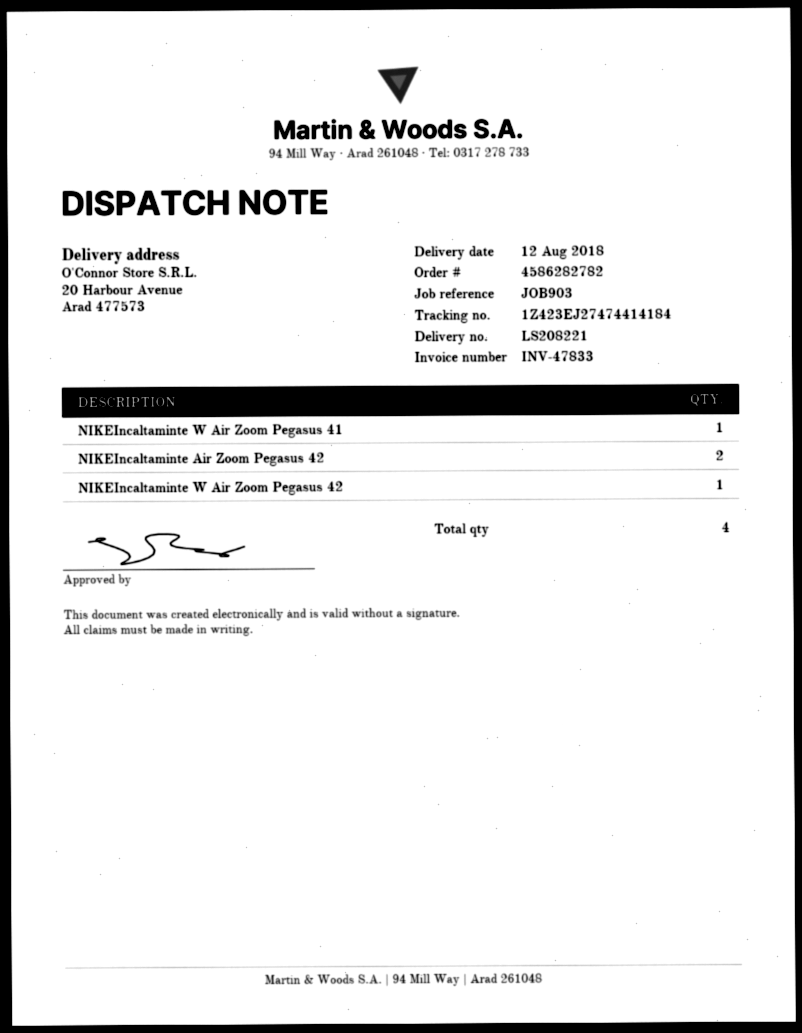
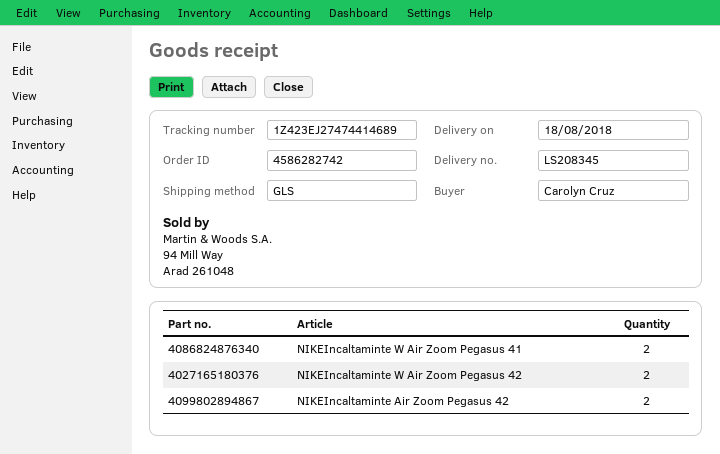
order number: 4586282782 -> 4586282742
delivery note number: LS208221 -> LS208345
delivery date: 2018-08-12 -> 2018-08-18
tracking number: 1Z423EJ27474414184 -> 1Z423EJ27474414689
NIKEIncaltaminte W Air Zoom Pegasus 41: 1 -> 2
NIKEIncaltaminte W Air Zoom Pegasus 42: 1 -> 2

